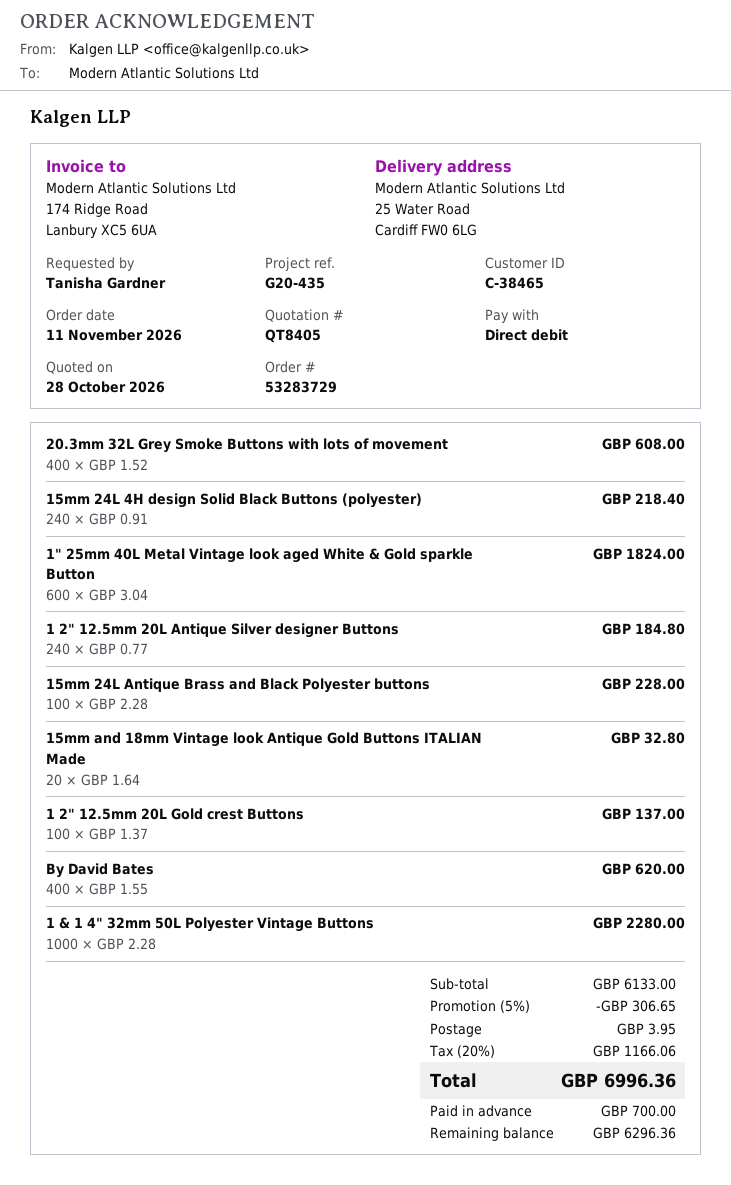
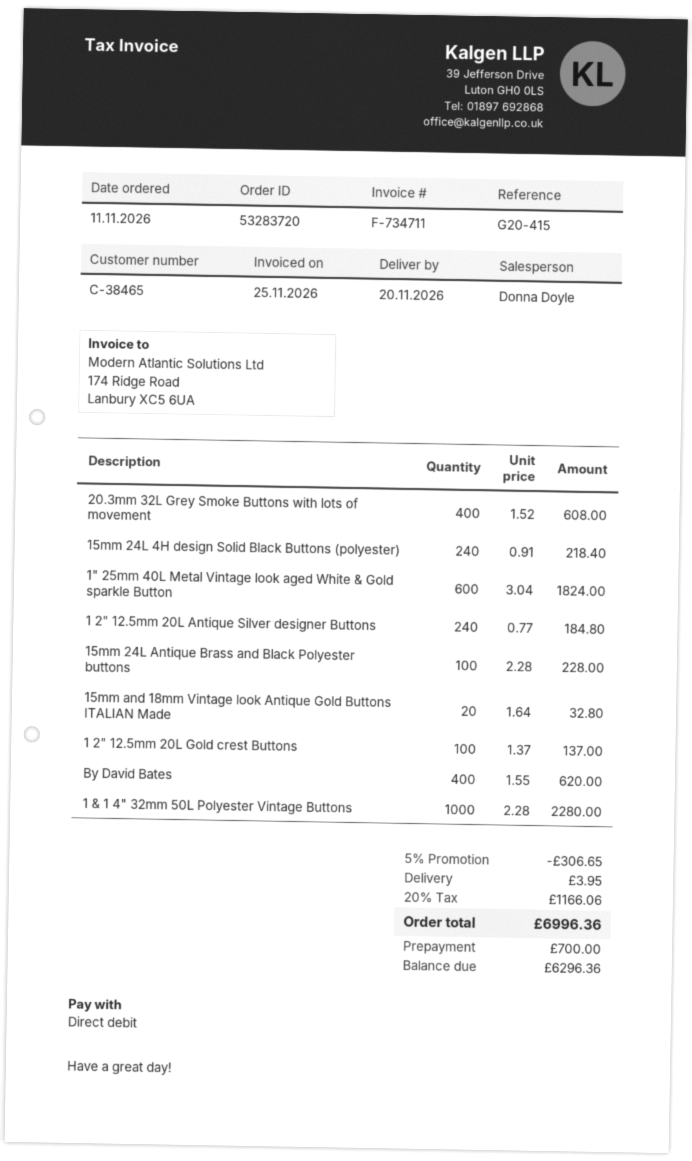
order number: 53283729 -> 53283720
reference: G20-435 -> G20-415

